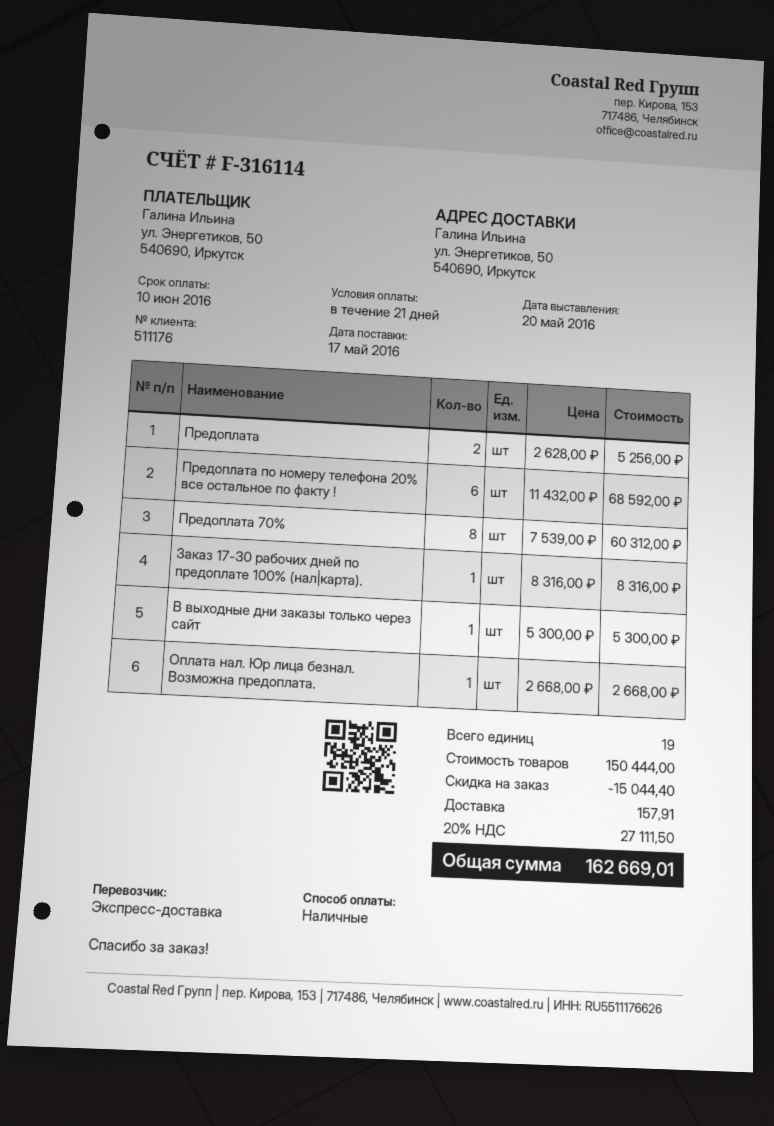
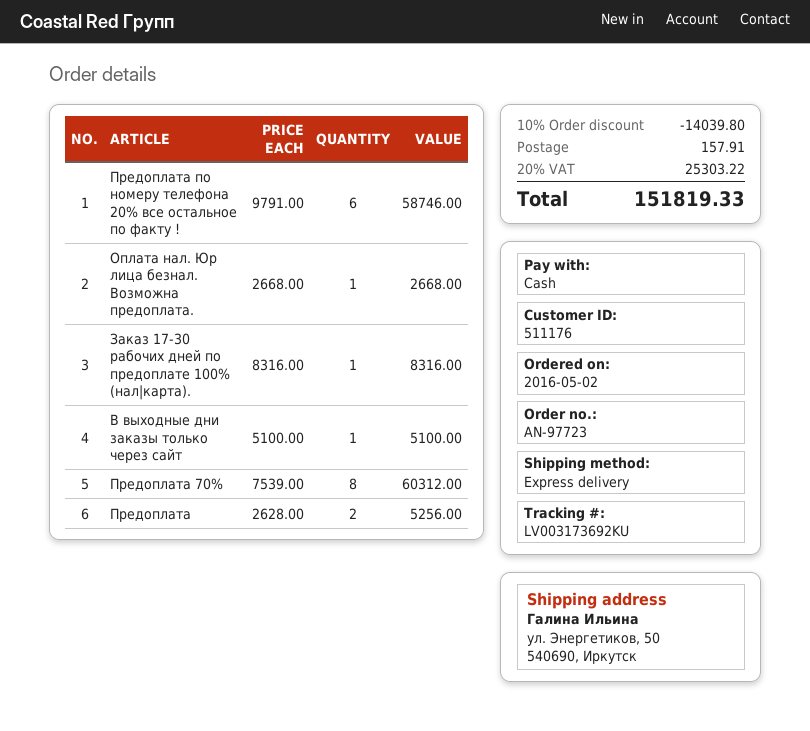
Предоплата по номеру телефона 20% все остальное по факту !: 6 x 11432.00 = 68592.00 -> 6 x 9791.00 = 58746.00
В выходные дни заказы только через сайт: 1 x 5300.00 = 5300.00 -> 1 x 5100.00 = 5100.00
discount: 15044.40 -> 14039.80
tax: 20% = 27111.50 -> 20% = 25303.22
total: 162669.01 -> 151819.33

